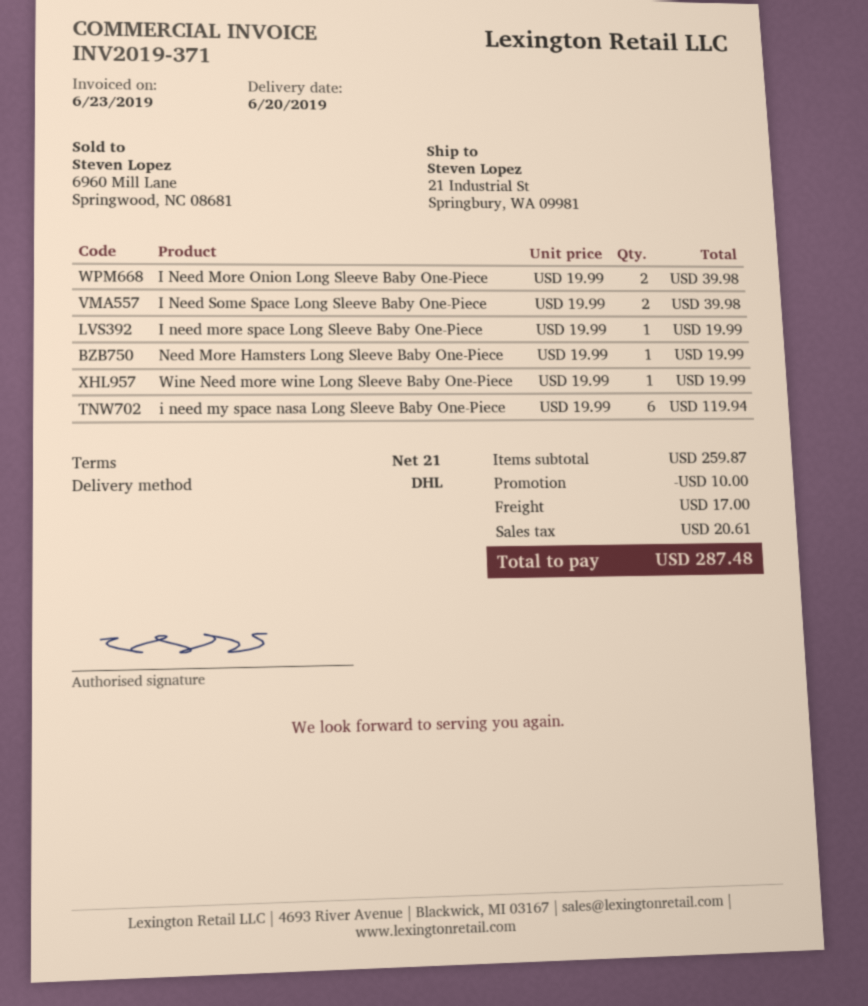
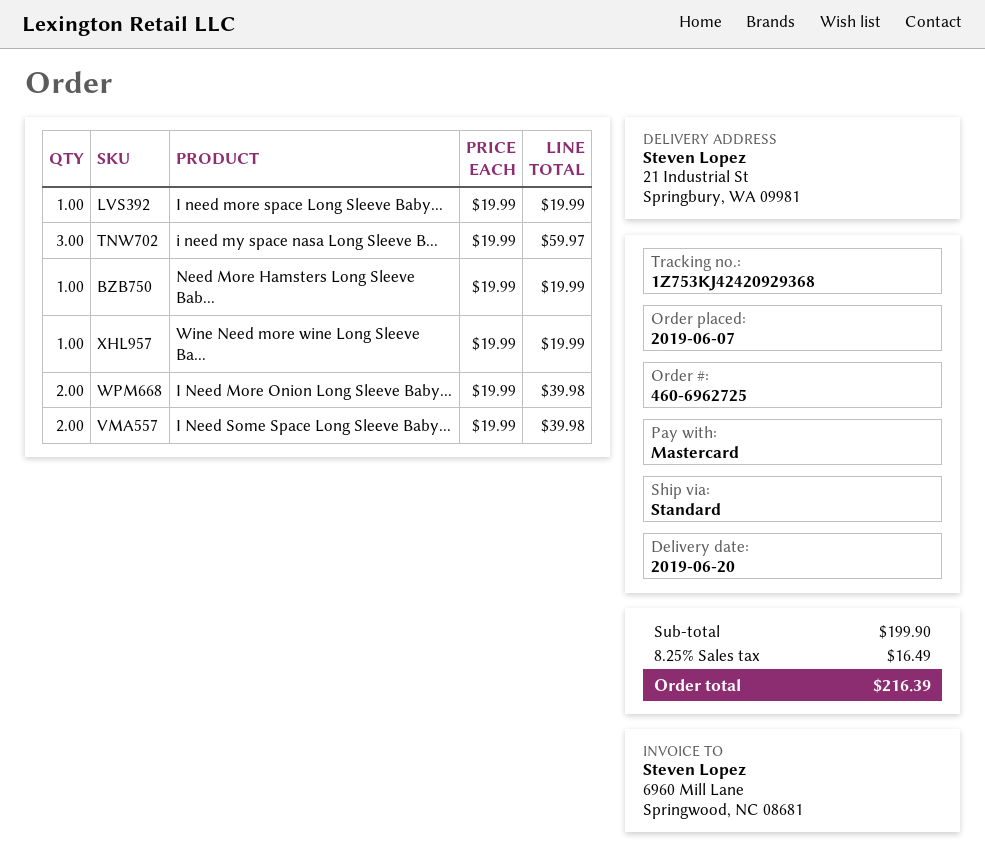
shipping method: DHL -> standard
i need my space nasa Long Sleeve Baby One-Piece: 6 x 19.99 = 119.94 -> 3 x 19.99 = 59.97
subtotal: 259.87 -> 199.90
discount: 10.00 -> none
shipping: 17.00 -> none
tax: 20.61 -> 16.49
total: 287.48 -> 216.39

